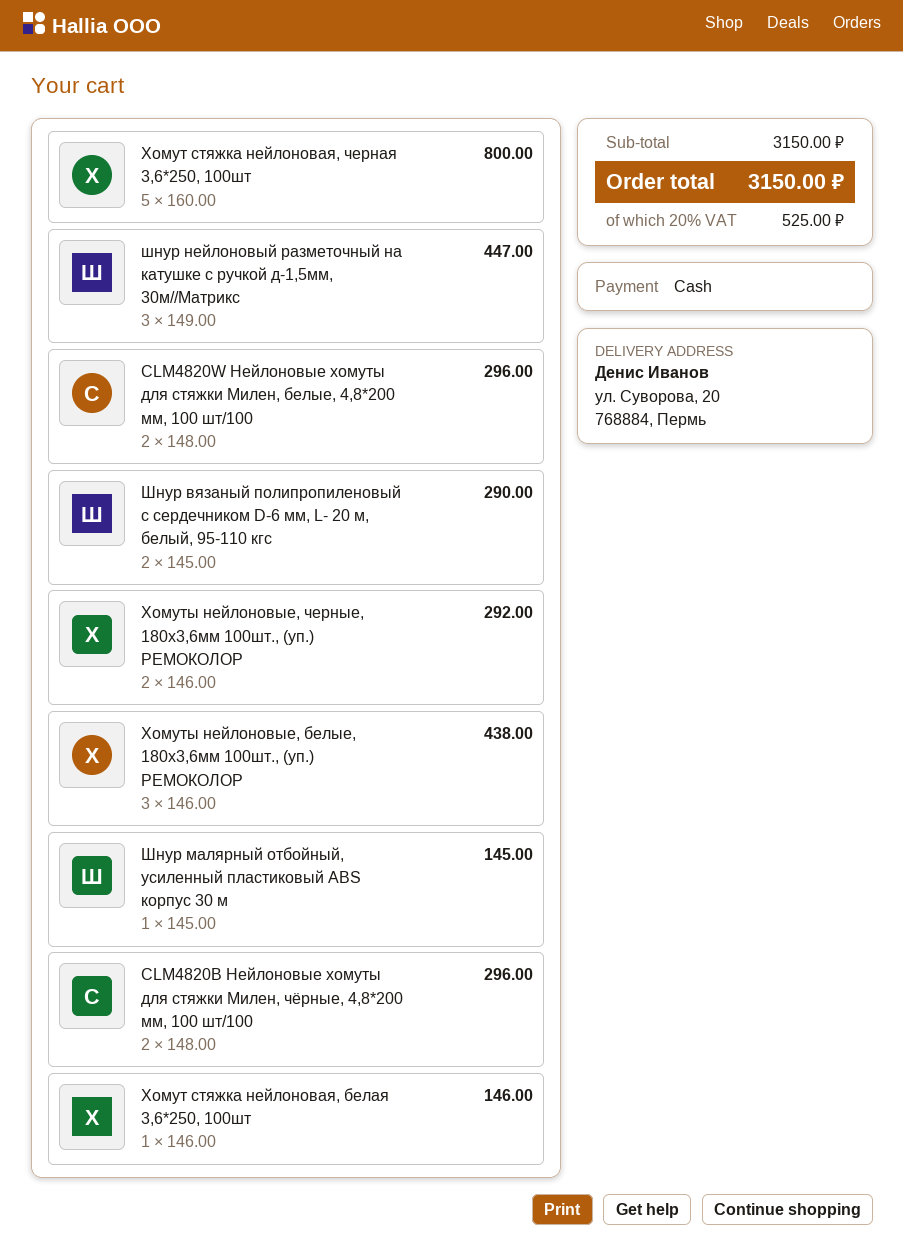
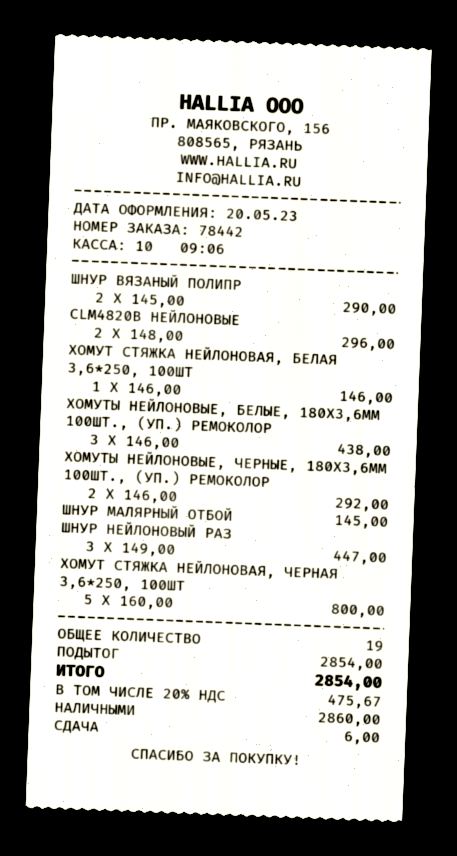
CLM4820W Нейлоновые хомуты для стяжки Милен, белые, 4,8*200 мм, 100 шт/100: 2 x 148.00 = 296.00 -> none
subtotal: 3150.00 -> 2854.00
tax: 20% = 525.00 -> 20% = 475.67
total: 3150.00 -> 2854.00

